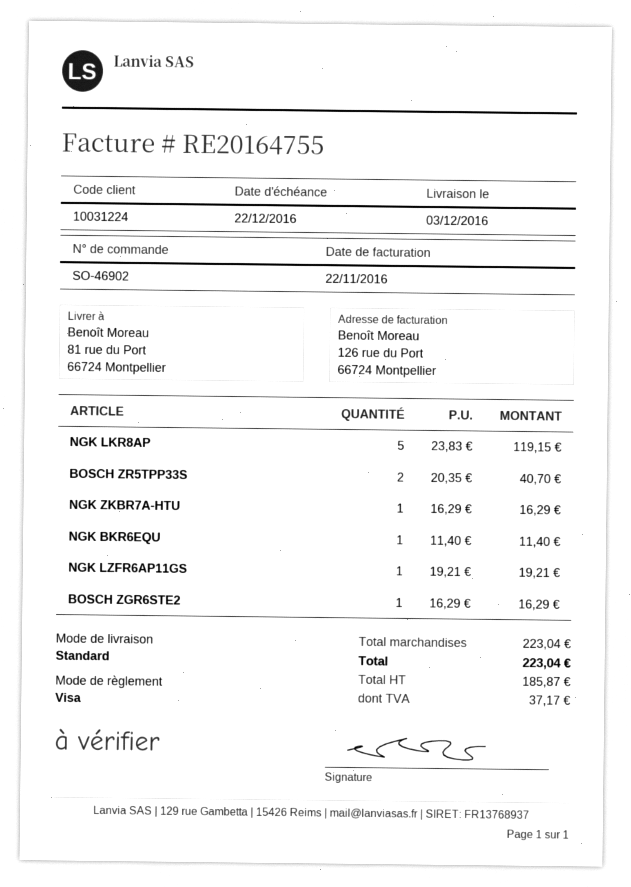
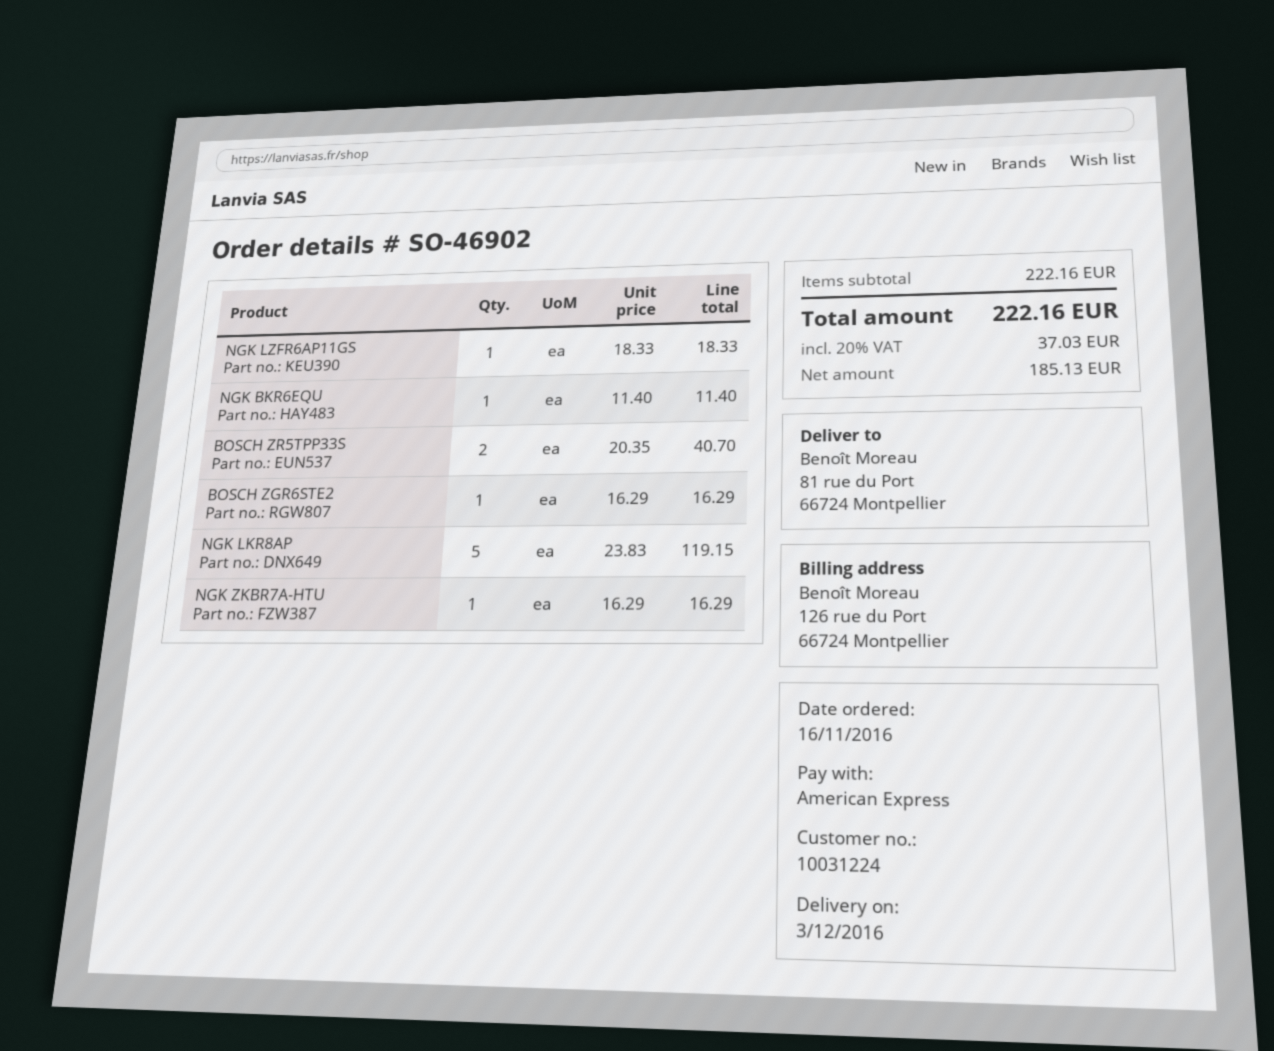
payment method: Visa -> American Express
NGK LZFR6AP11GS: 1 x 19.21 = 19.21 -> 1 x 18.33 = 18.33
subtotal: 223.04 -> 222.16
net: 185.87 -> 185.13
tax: 37.17 -> 37.03
total: 223.04 -> 222.16

